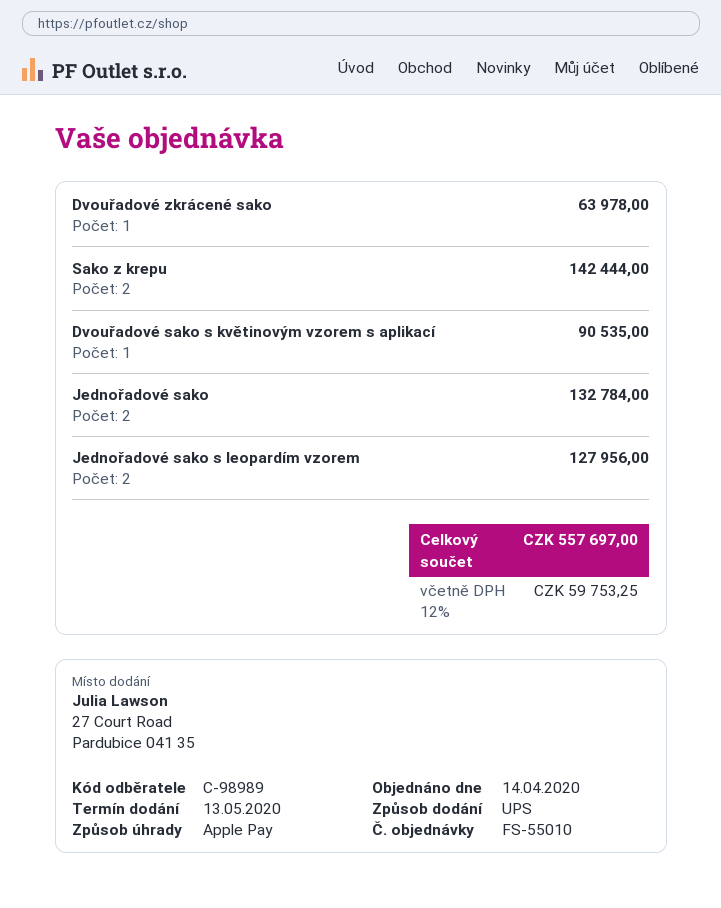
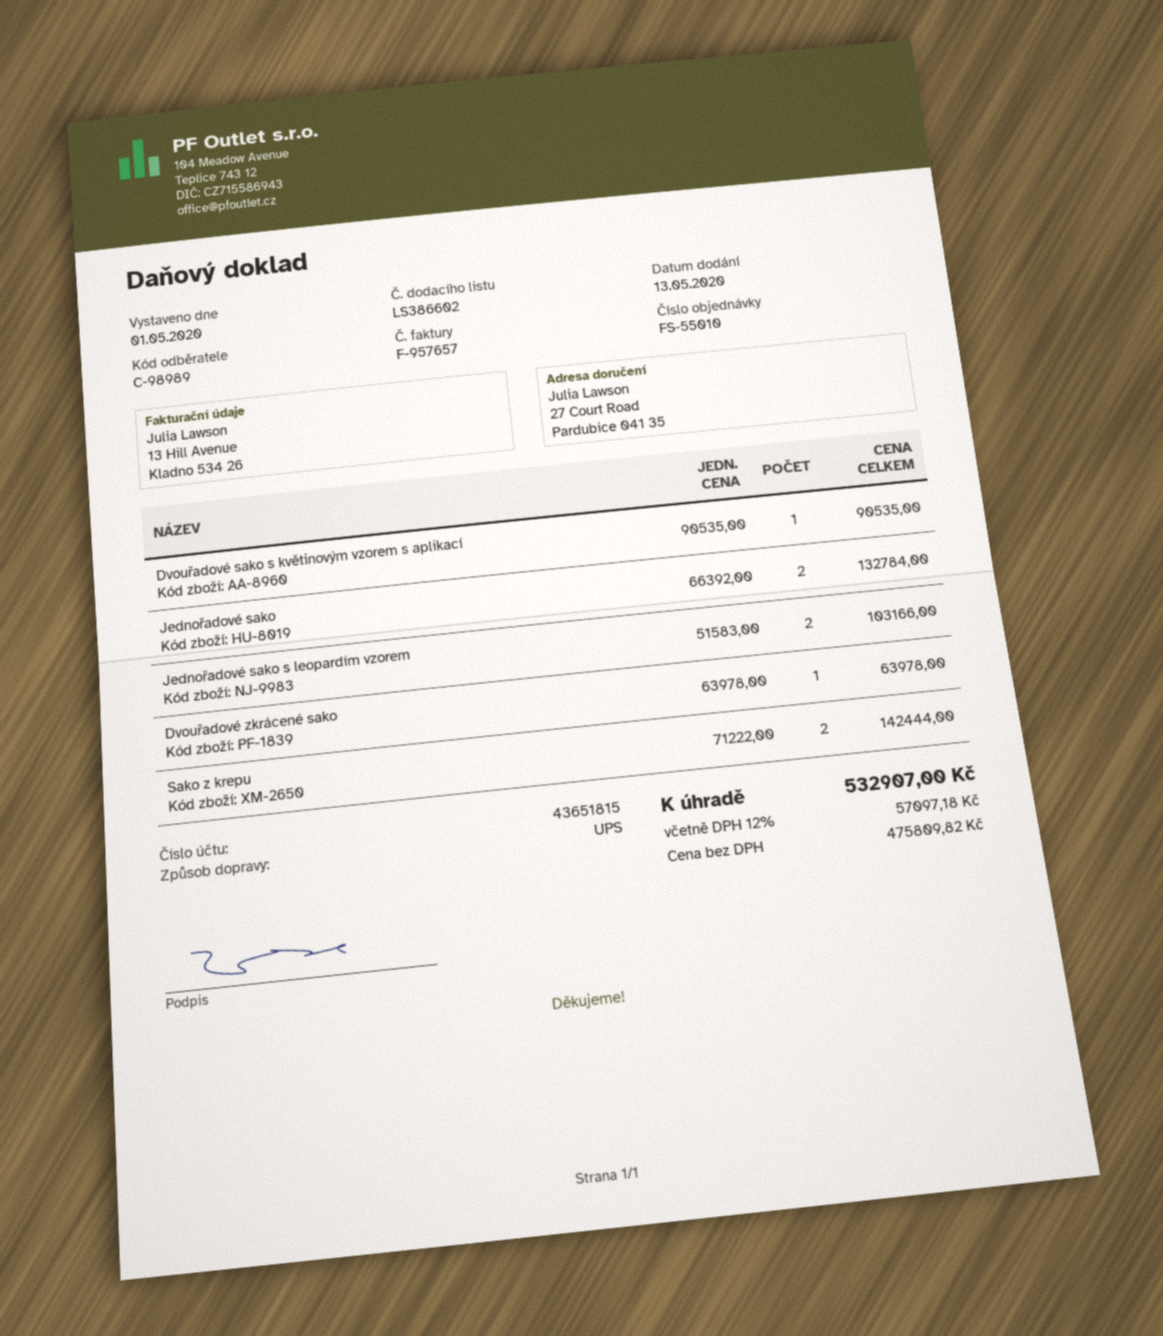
Jednořadové sako s leopardím vzorem: 2 for 127956.00 -> 2 for 103166.00
tax: 12% = 59753.25 -> 12% = 57097.18
total: 557697.00 -> 532907.00

